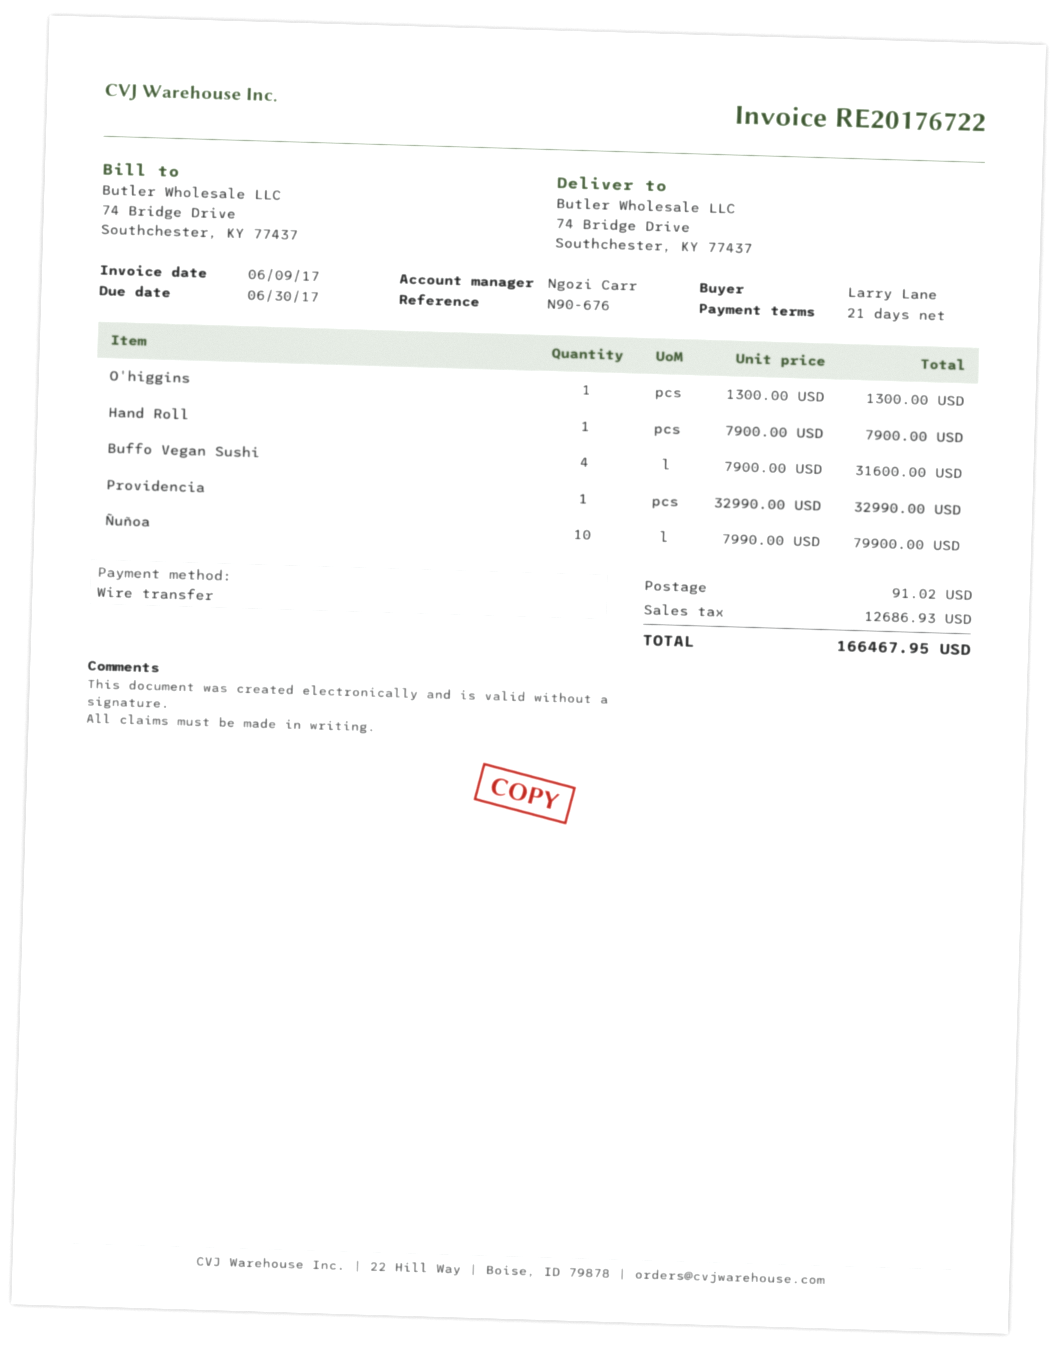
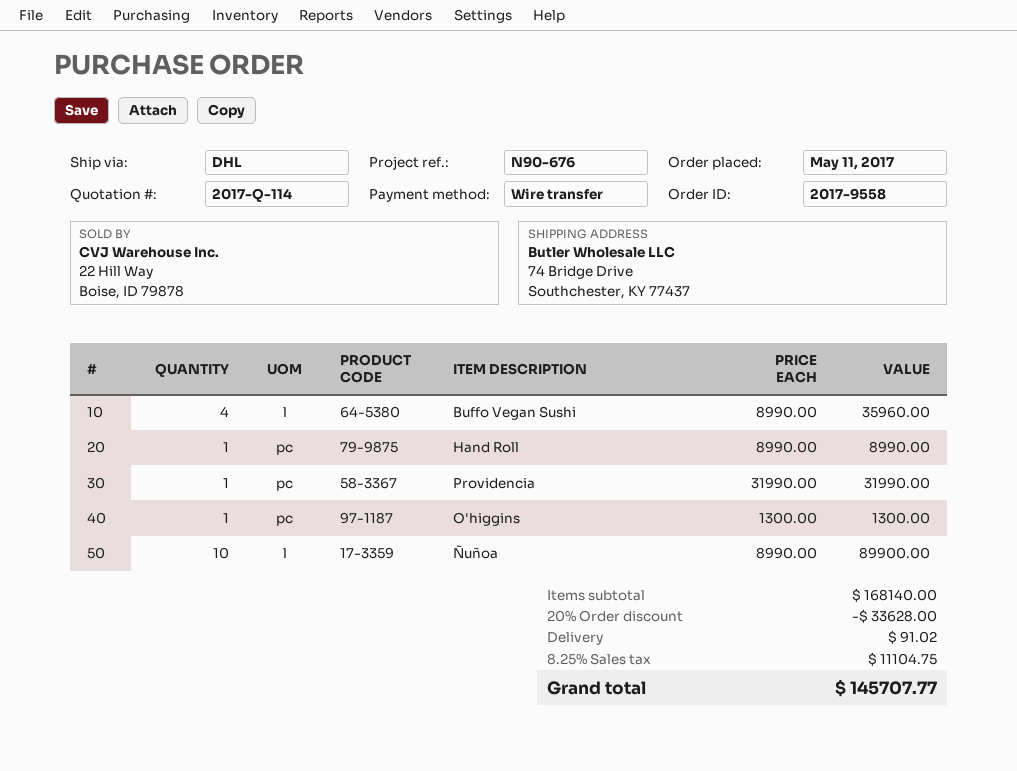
Hand Roll: 1 x 7900.00 = 7900.00 -> 1 x 8990.00 = 8990.00
Buffo Vegan Sushi: 4 x 7900.00 = 31600.00 -> 4 x 8990.00 = 35960.00
Providencia: 1 x 32990.00 = 32990.00 -> 1 x 31990.00 = 31990.00
Ñuñoa: 10 x 7990.00 = 79900.00 -> 10 x 8990.00 = 89900.00
discount: none -> 20% = 33628.00
tax: 12686.93 -> 11104.75
total: 166467.95 -> 145707.77

